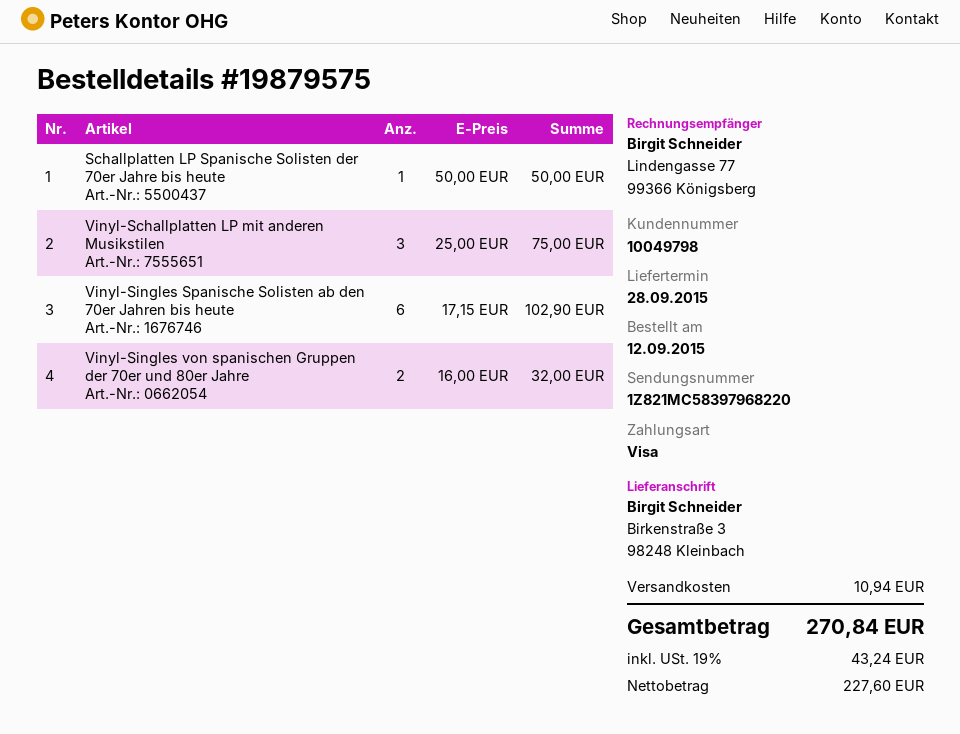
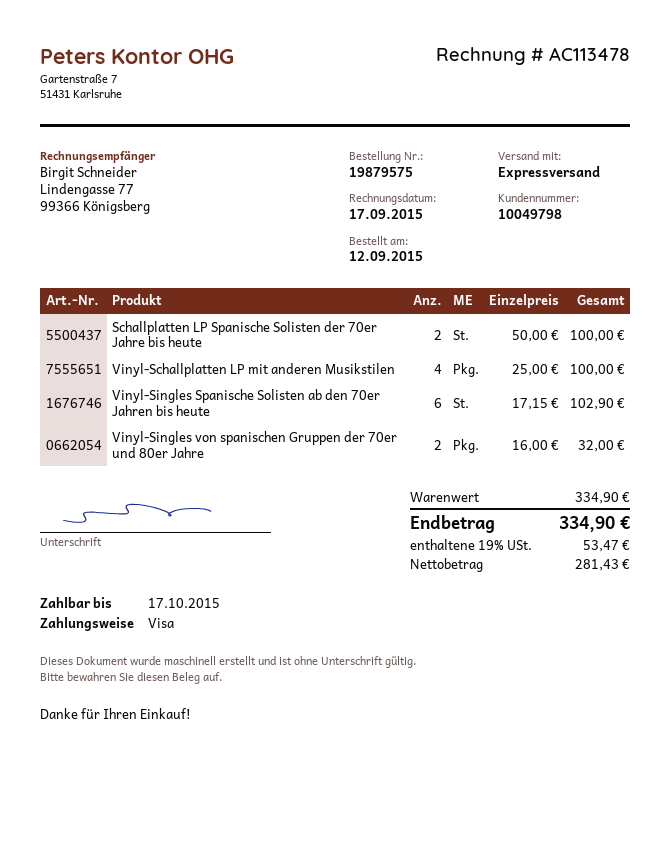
Schallplatten LP Spanische Solisten der 70er Jahre bis heute: 1 x 50.00 = 50.00 -> 2 x 50.00 = 100.00
Vinyl-Schallplatten LP mit anderen Musikstilen: 3 x 25.00 = 75.00 -> 4 x 25.00 = 100.00
shipping: 10.94 -> none
net: 227.60 -> 281.43
tax: 19% = 43.24 -> 19% = 53.47
total: 270.84 -> 334.90

